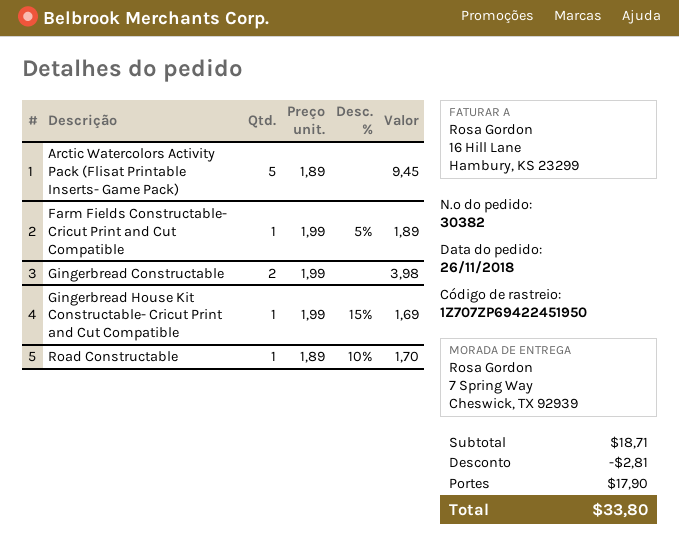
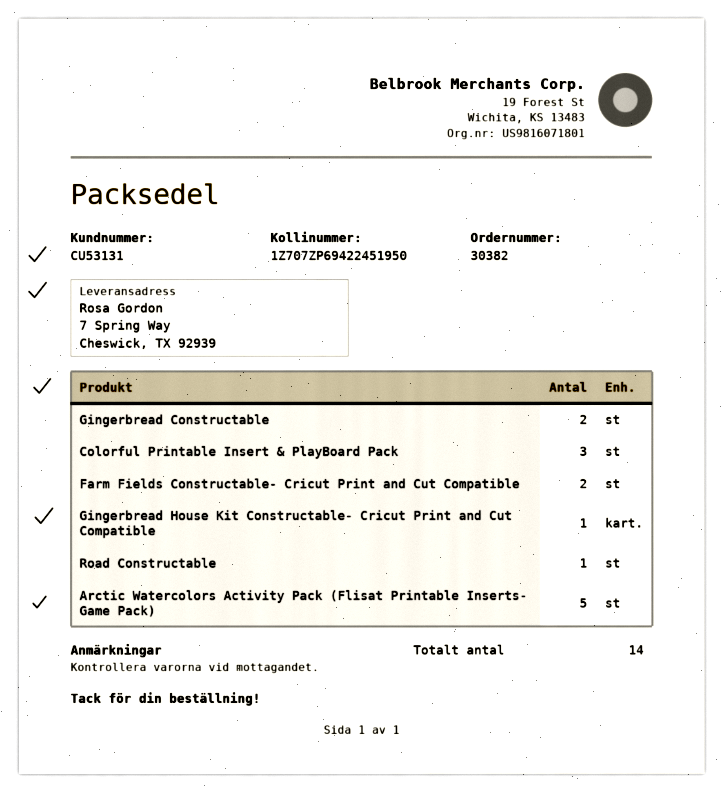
Farm Fields Constructable- Cricut Print and Cut Compatible: 1 -> 2
Colorful Printable Insert & PlayBoard Pack: none -> 3

